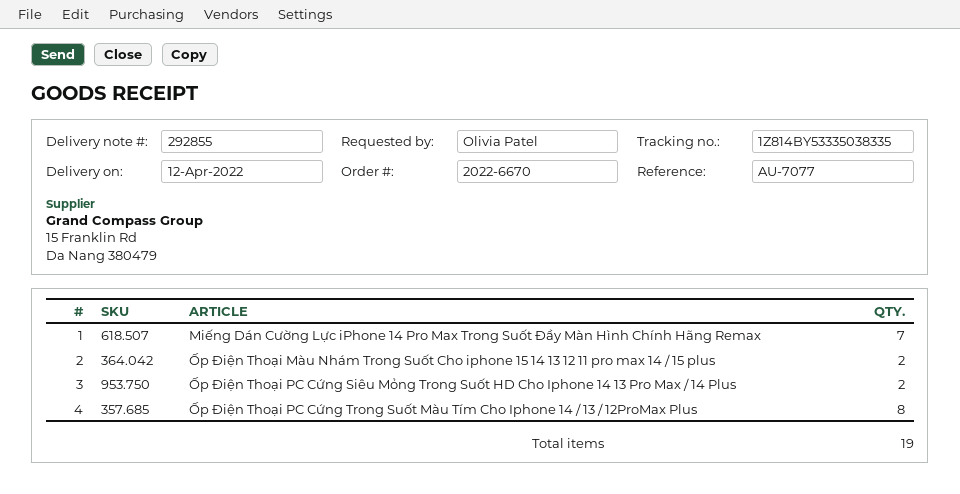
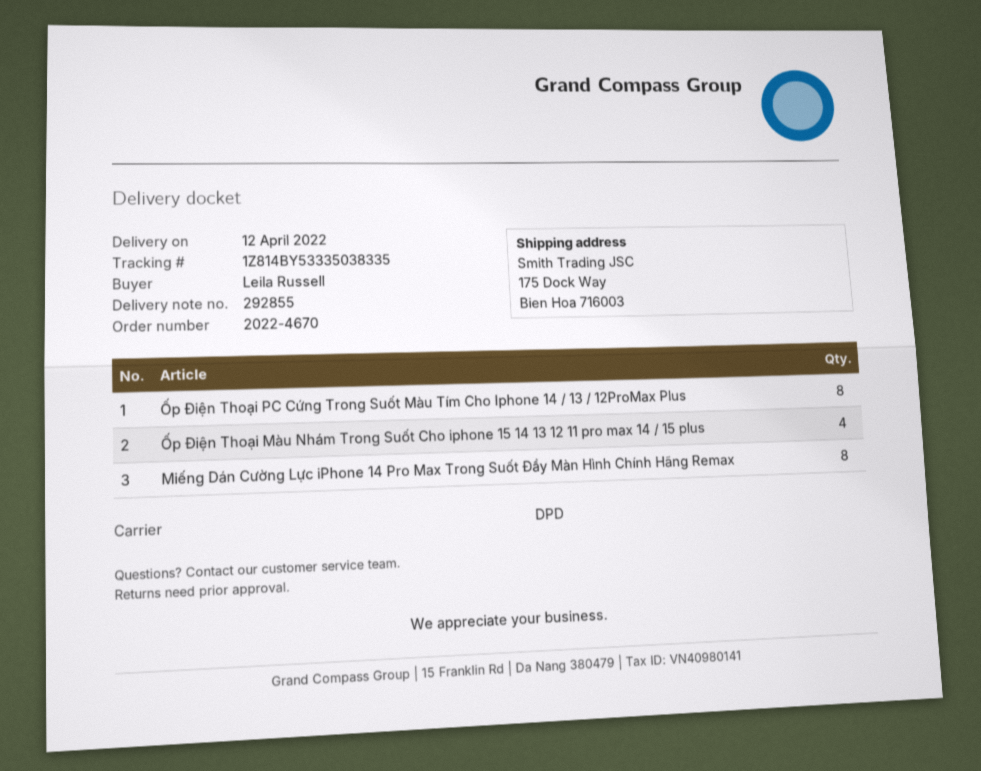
order number: 2022-6670 -> 2022-4670
ordered by: Olivia Patel -> Leila Russell
Miếng Dán Cường Lực iPhone 14 Pro Max Trong Suốt Đầy Màn Hình Chính Hãng Remax: 7 -> 8
Ốp Điện Thoại Màu Nhám Trong Suốt Cho iphone 15 14 13 12 11 pro max 14 / 15 plus: 2 -> 4
Ốp Điện Thoại PC Cứng Siêu Mỏng Trong Suốt HD Cho Iphone 14 13 Pro Max / 14 Plus: 2 -> none

